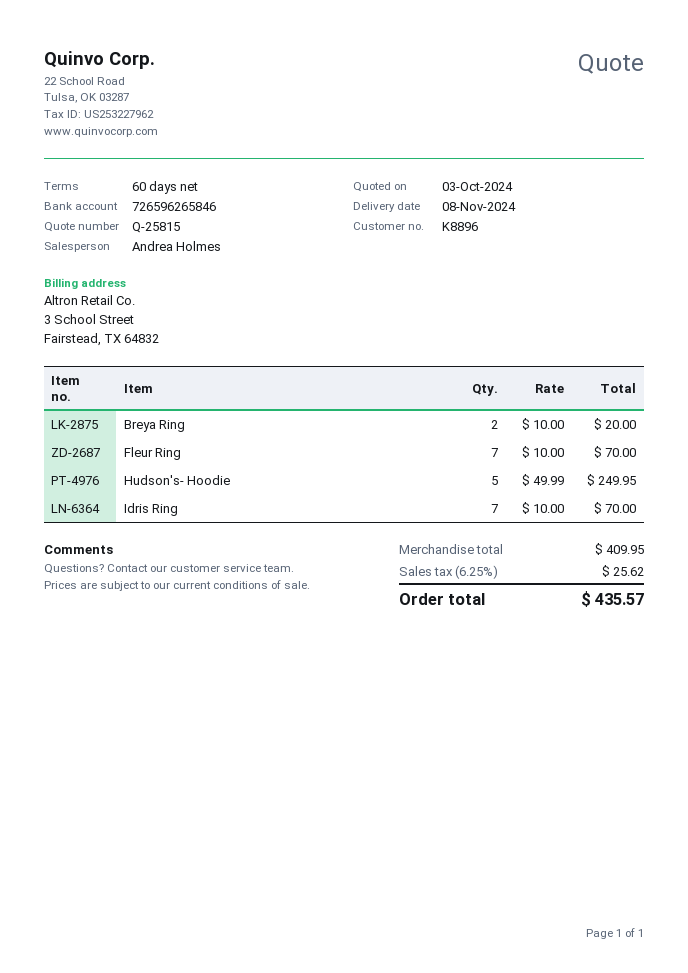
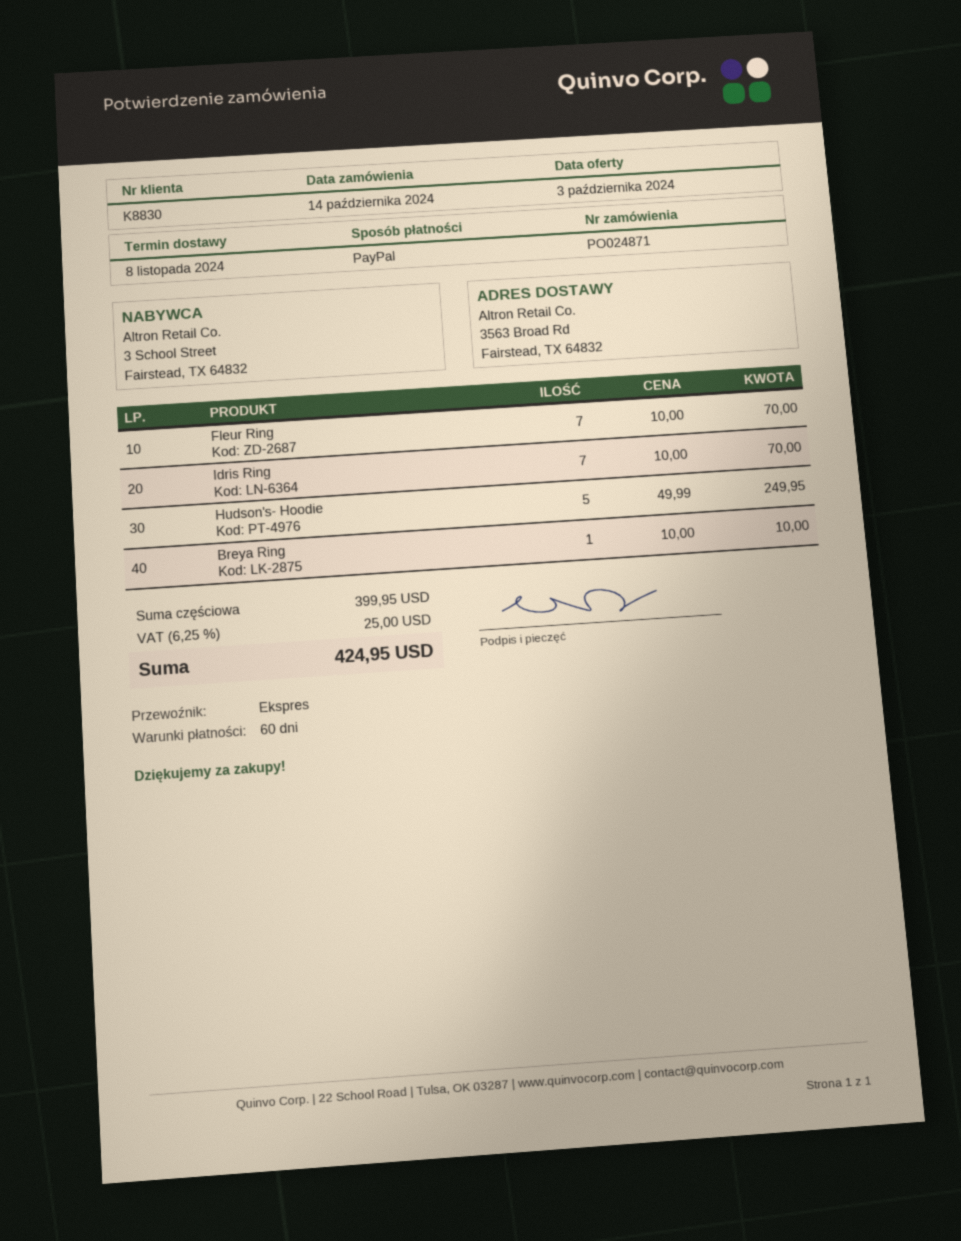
customer number: K8896 -> K8830
Breya Ring: 2 x 10.00 = 20.00 -> 1 x 10.00 = 10.00
subtotal: 409.95 -> 399.95
tax: 6.25% = 25.62 -> 6.25% = 25.00
total: 435.57 -> 424.95

